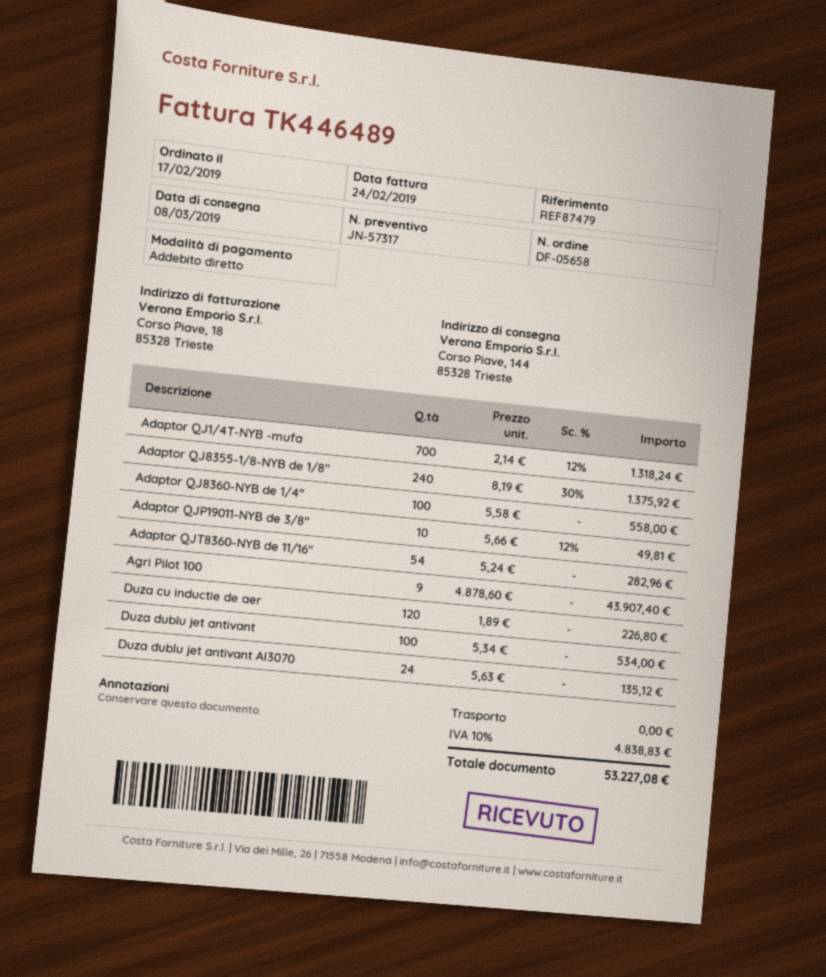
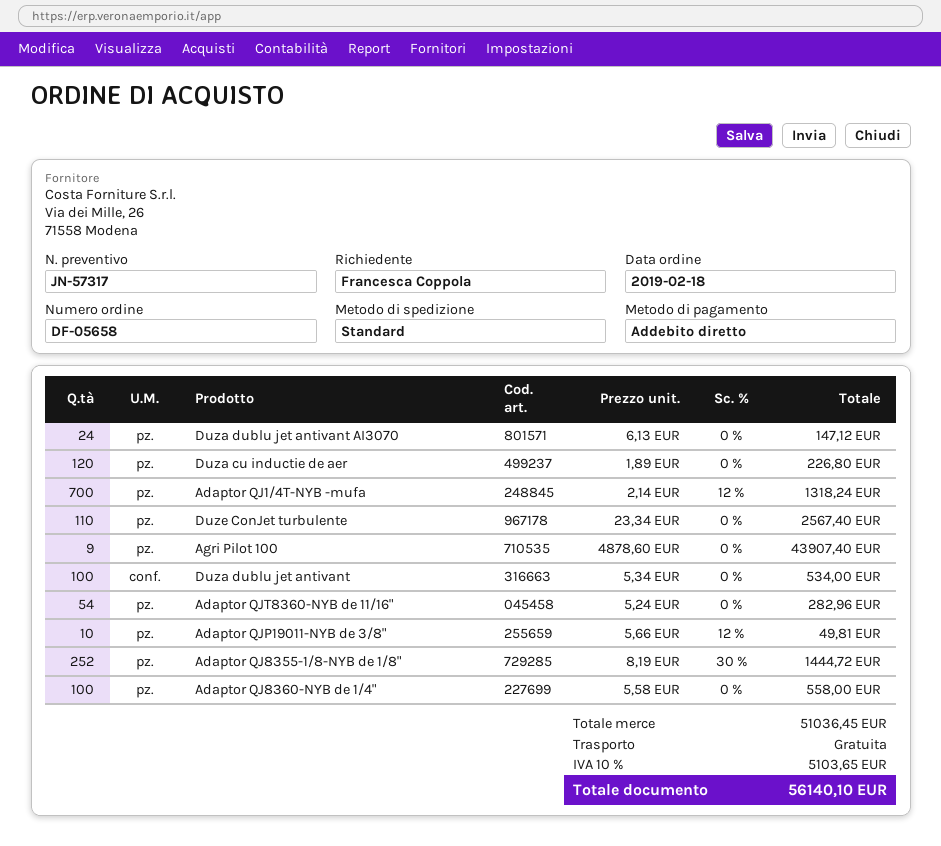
order date: 2019-02-17 -> 2019-02-18
Adaptor QJ8355-1/8-NYB de 1/8": 240 x 8.19 - 30% = 1375.92 -> 252 x 8.19 - 30% = 1444.72
Duza dublu jet antivant AI3070: 24 x 5.63 = 135.12 -> 24 x 6.13 = 147.12
Duze ConJet turbulente: none -> 110 x 23.34 = 2567.40
tax: 10% = 4838.83 -> 10% = 5103.65
total: 53227.08 -> 56140.10

